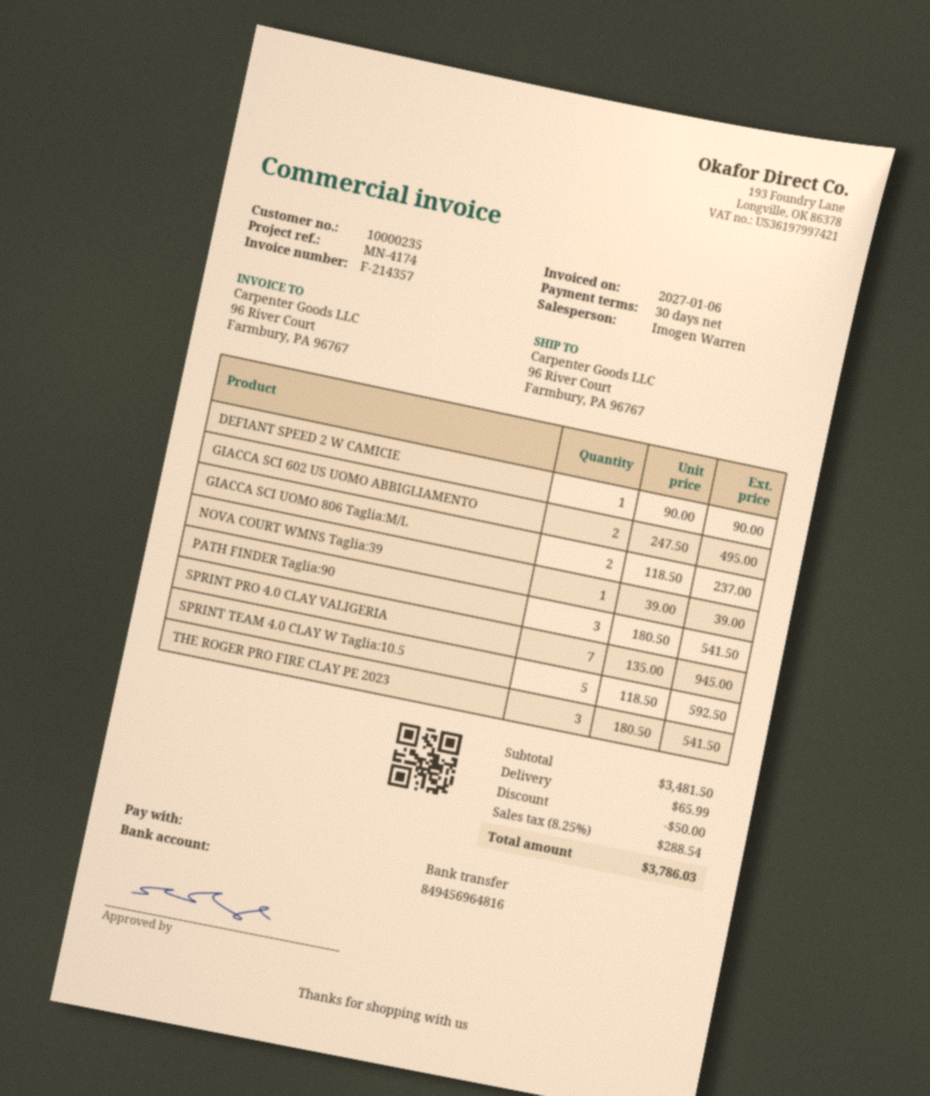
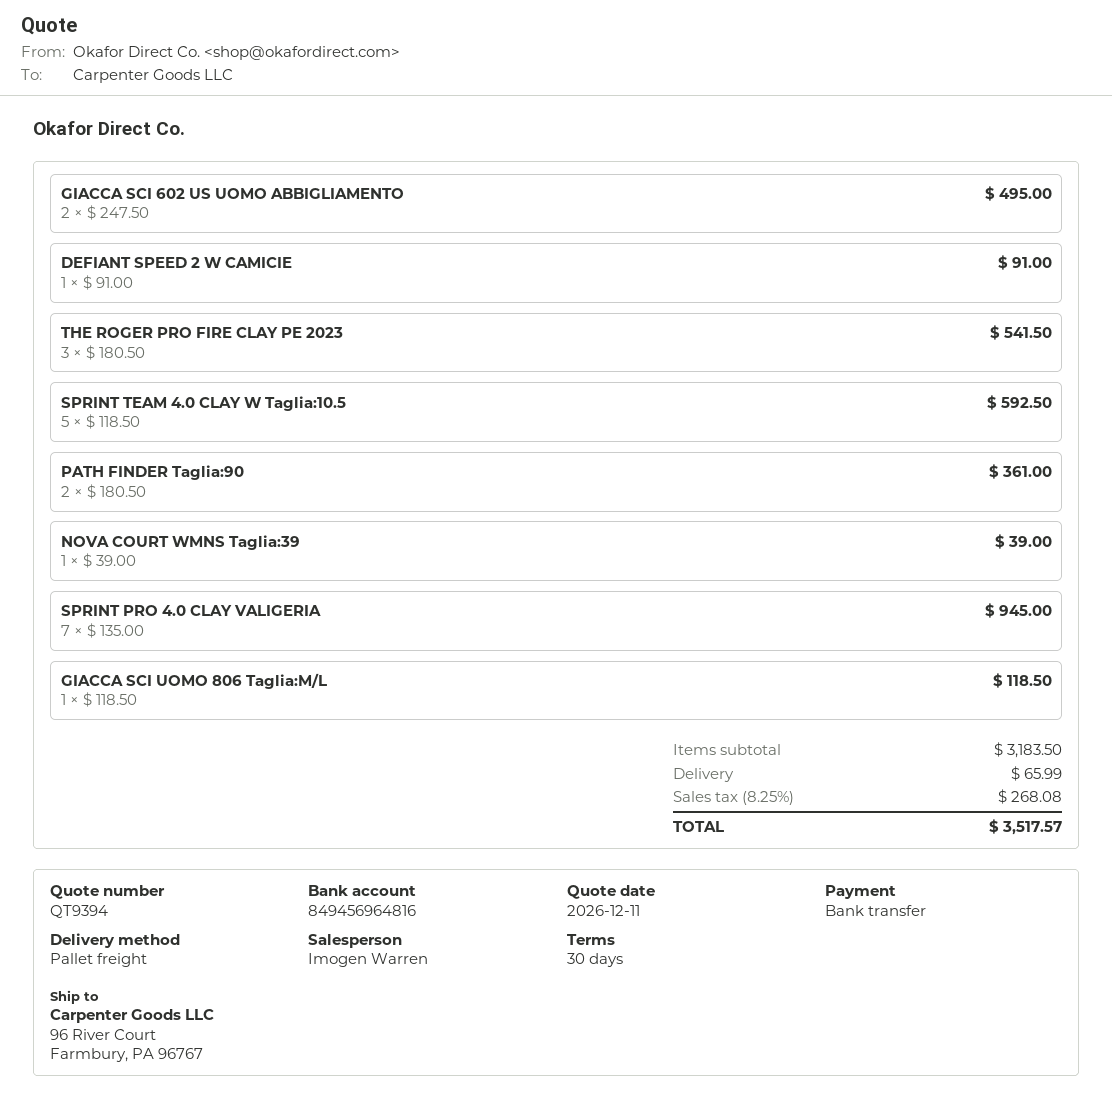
DEFIANT SPEED 2 W CAMICIE: 1 x 90.00 = 90.00 -> 1 x 91.00 = 91.00
GIACCA SCI UOMO 806 Taglia:M/L: 2 x 118.50 = 237.00 -> 1 x 118.50 = 118.50
PATH FINDER Taglia:90: 3 x 180.50 = 541.50 -> 2 x 180.50 = 361.00
subtotal: 3481.50 -> 3183.50
discount: 50.00 -> none
tax: 8.25% = 288.54 -> 8.25% = 268.08
total: 3786.03 -> 3517.57

